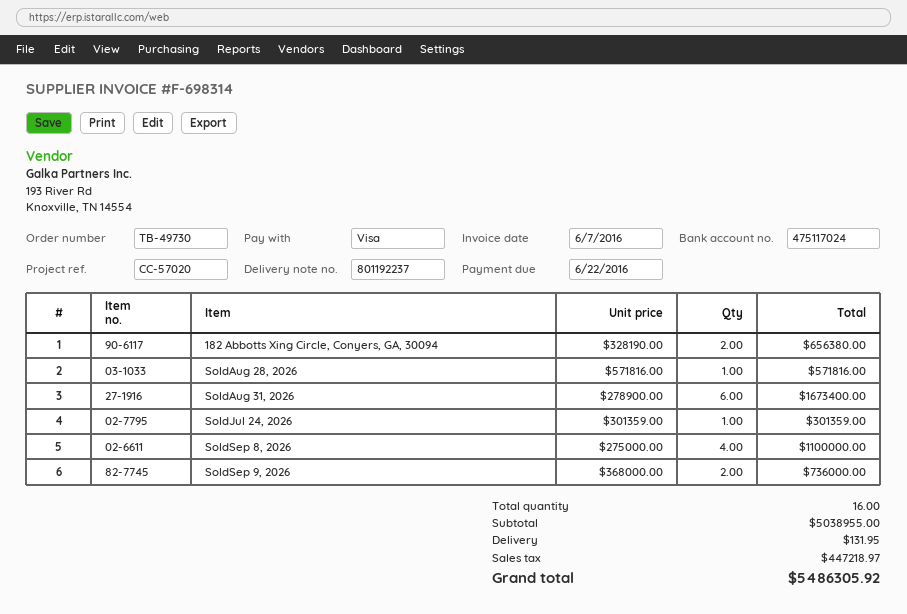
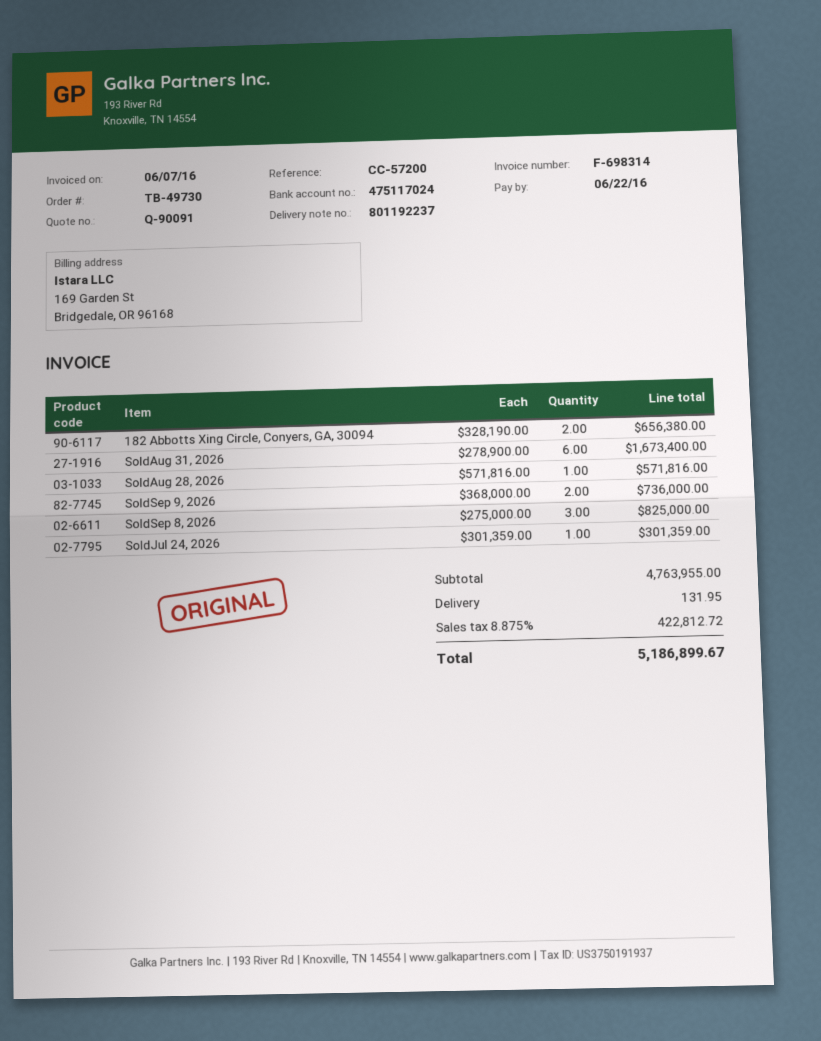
reference: CC-57020 -> CC-57200
SoldSep 8, 2026: 4 x 275000.00 = 1100000.00 -> 3 x 275000.00 = 825000.00
subtotal: 5038955.00 -> 4763955.00
tax: 447218.97 -> 422812.72
total: 5486305.92 -> 5186899.67

